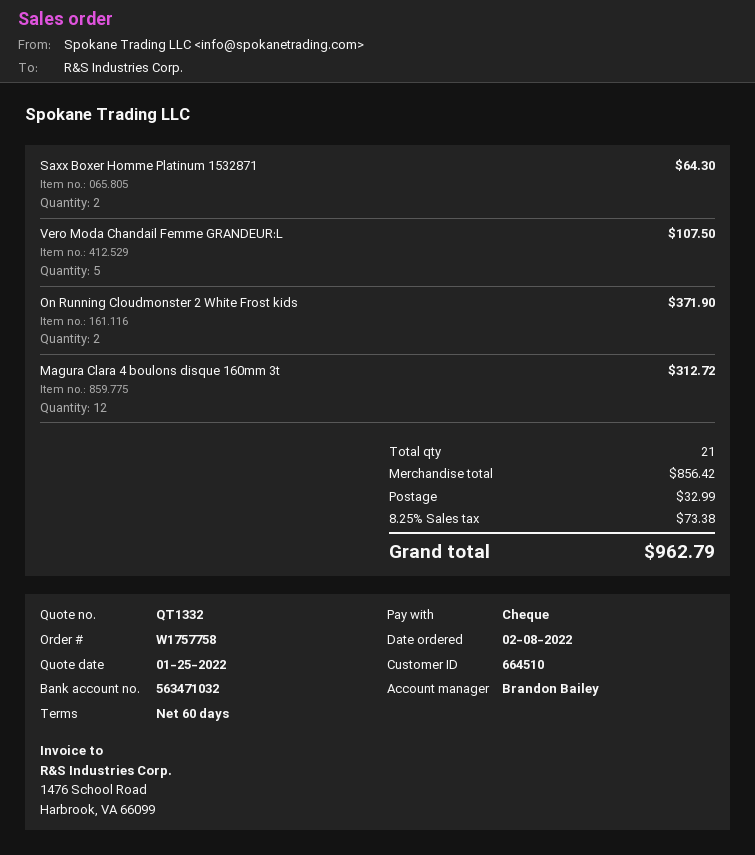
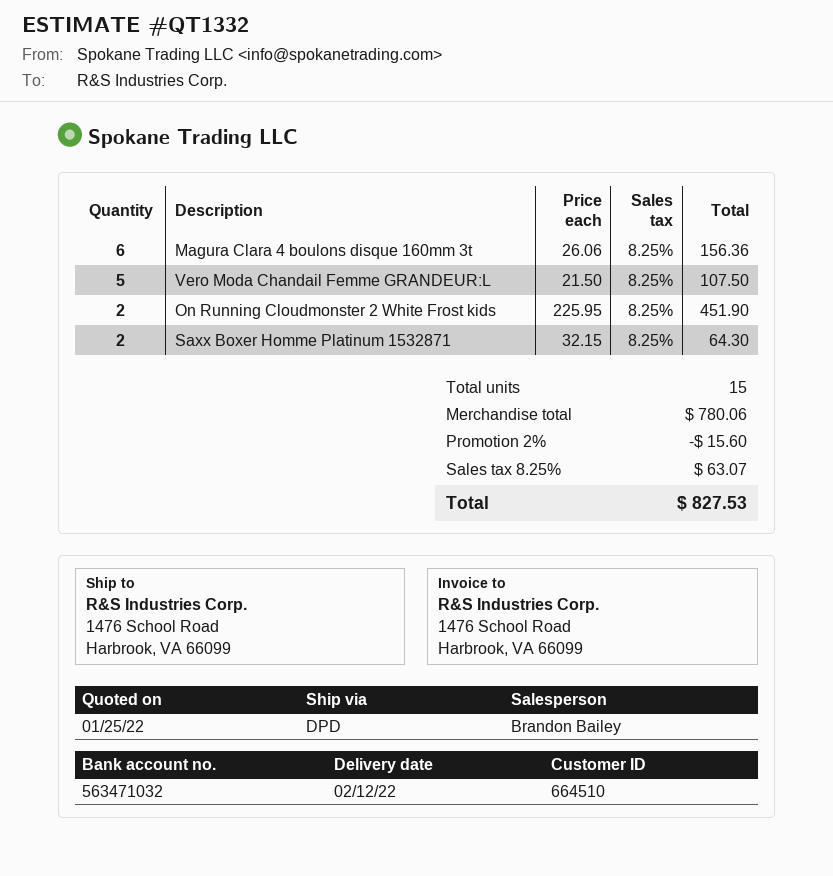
On Running Cloudmonster 2 White Frost kids: 2 for 371.90 -> 2 for 451.90
Magura Clara 4 boulons disque 160mm 3t: 12 for 312.72 -> 6 for 156.36
total quantity: 21 -> 15
subtotal: 856.42 -> 780.06
discount: none -> 2% = 15.60
shipping: 32.99 -> none
tax: 8.25% = 73.38 -> 8.25% = 63.07
total: 962.79 -> 827.53

